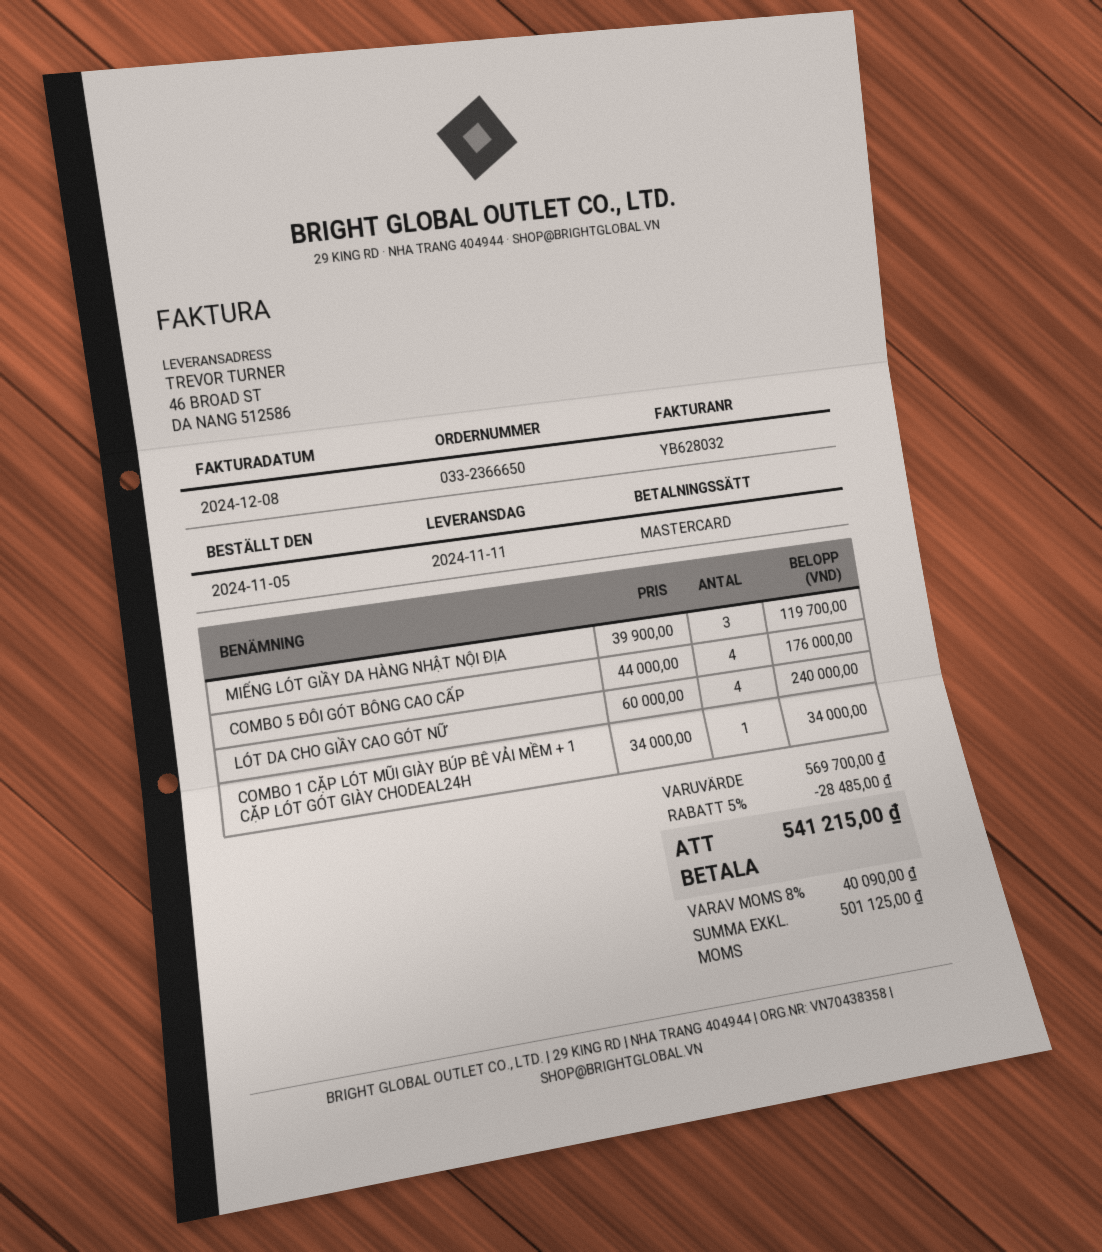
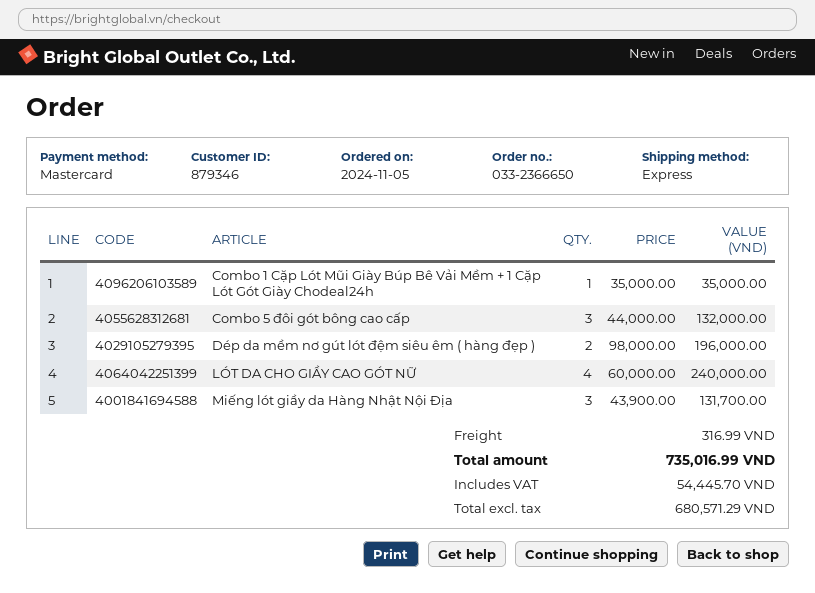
MIẾNG LÓT GIẦY DA HÀNG NHẬT NỘI ĐỊA: 3 x 39900.00 = 119700.00 -> 3 x 43900.00 = 131700.00
COMBO 5 ĐÔI GÓT BÔNG CAO CẤP: 4 x 44000.00 = 176000.00 -> 3 x 44000.00 = 132000.00
COMBO 1 CẶP LÓT MŨI GIÀY BÚP BÊ VẢI MỀM + 1 CẶP LÓT GÓT GIÀY CHODEAL24H: 1 x 34000.00 = 34000.00 -> 1 x 35000.00 = 35000.00
Dép da mềm nơ gút lót đệm siêu êm ( hàng đẹp ): none -> 2 x 98000.00 = 196000.00
discount: 5% = 28485.00 -> none
shipping: none -> 316.99
net: 501125.00 -> 680571.29
tax: 40090.00 -> 54445.70
total: 541215.00 -> 735016.99

